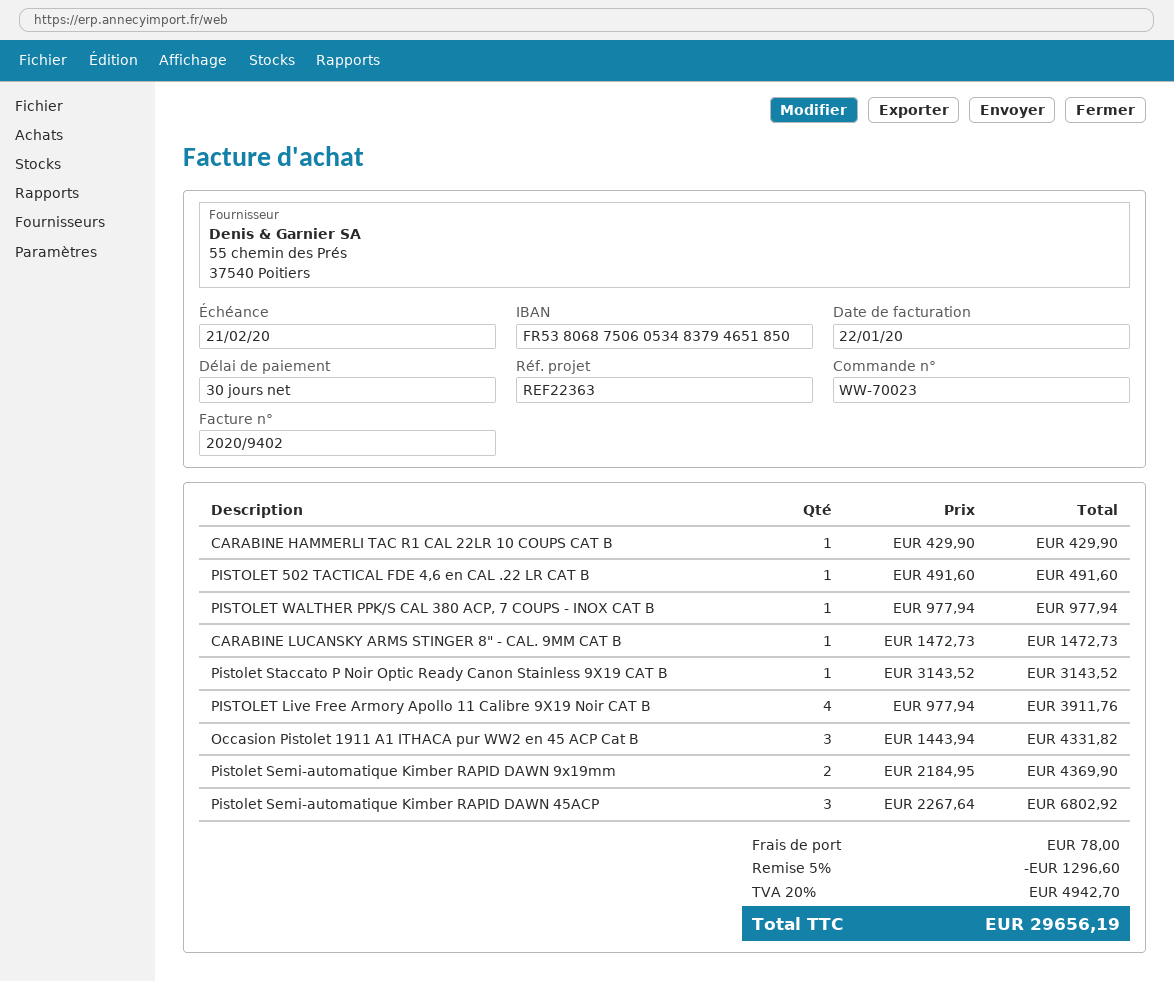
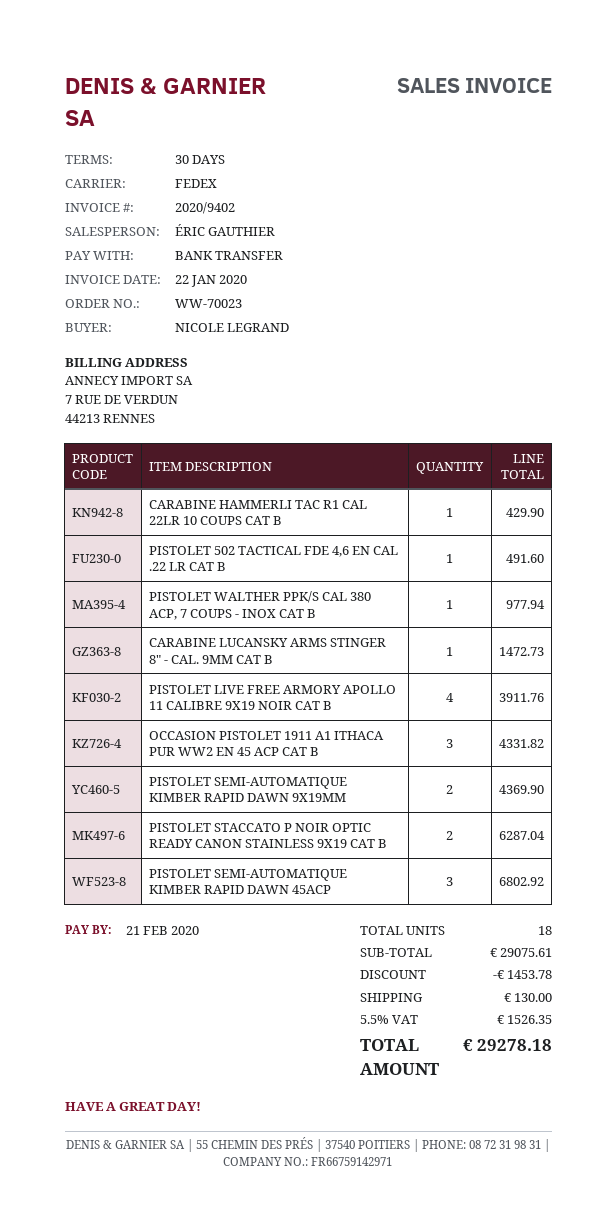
Pistolet Staccato P Noir Optic Ready Canon Stainless 9X19 CAT B: 1 for 3143.52 -> 2 for 6287.04
discount: 1296.60 -> 1453.78
shipping: 78.00 -> 130.00
tax: 20% = 4942.70 -> 5.5% = 1526.35
total: 29656.19 -> 29278.18

